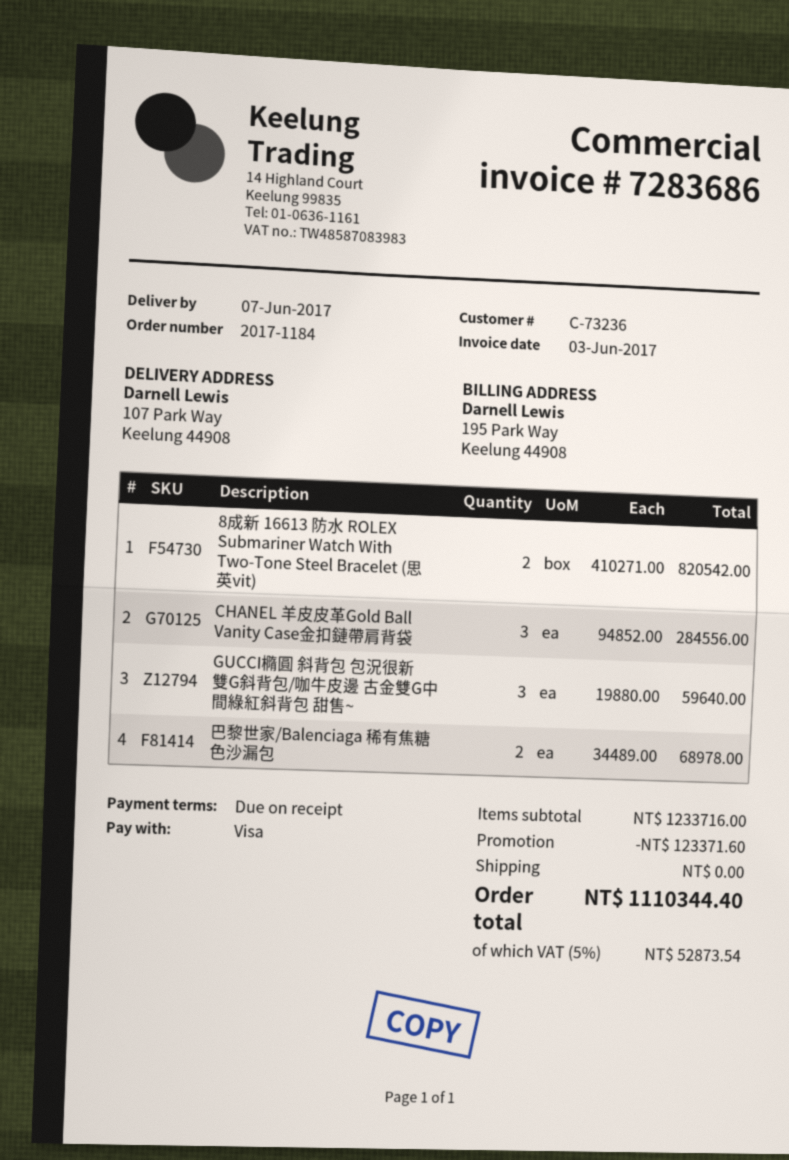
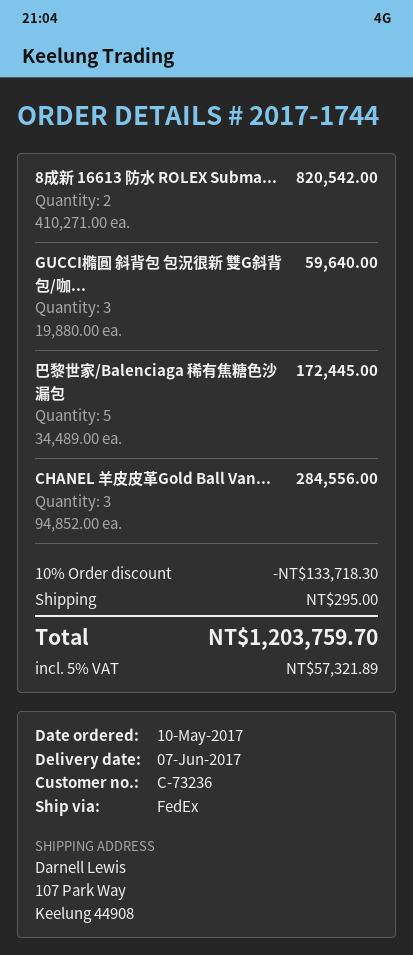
order number: 2017-1184 -> 2017-1744
巴黎世家/Balenciaga 稀有焦糖色沙漏包: 2 x 34489.00 = 68978.00 -> 5 x 34489.00 = 172445.00
discount: 123371.60 -> 133718.30
shipping: 0.00 -> 295.00
tax: 5% = 52873.54 -> 5% = 57321.89
total: 1110344.40 -> 1203759.70

